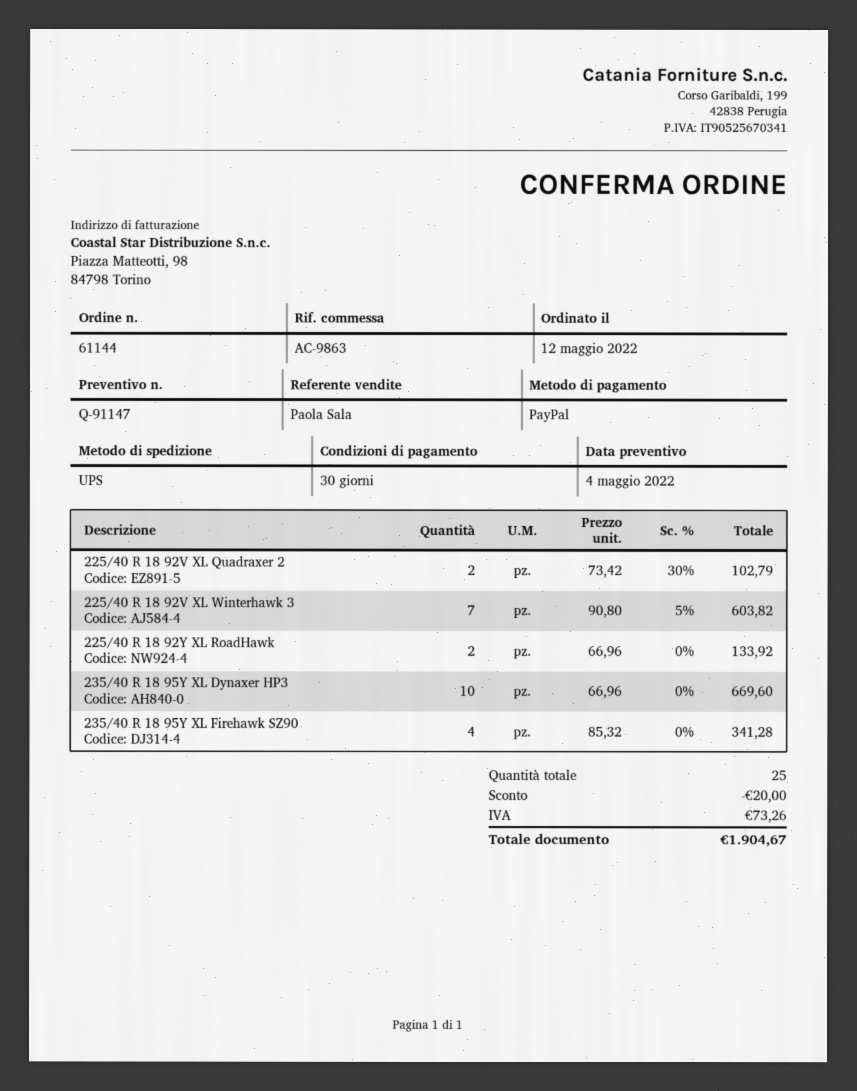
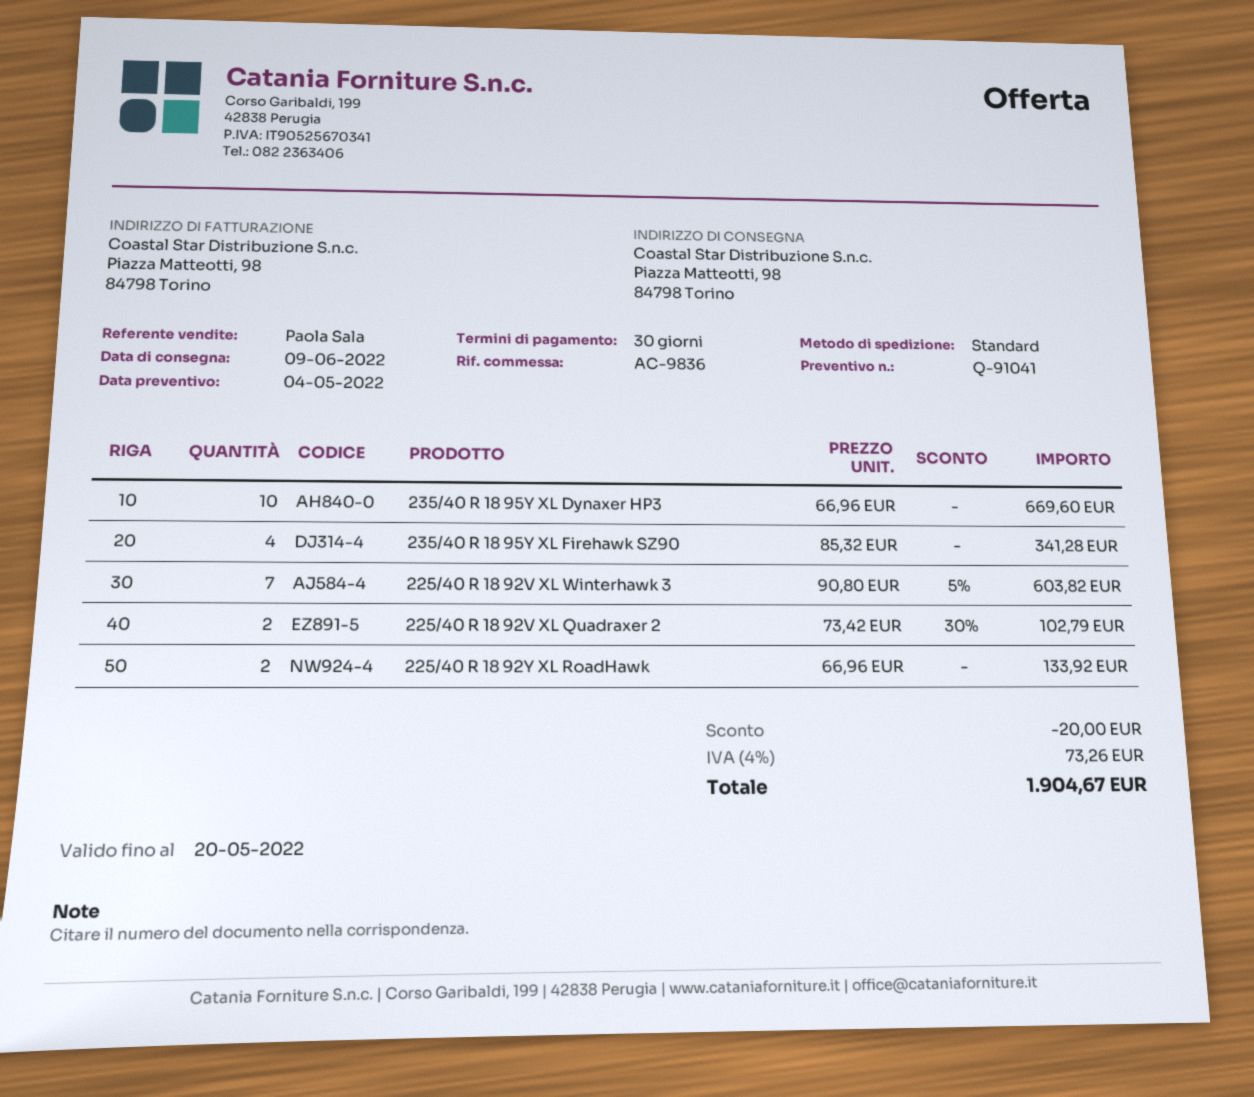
quote number: Q-91147 -> Q-91041
reference: AC-9863 -> AC-9836
shipping method: UPS -> standard

